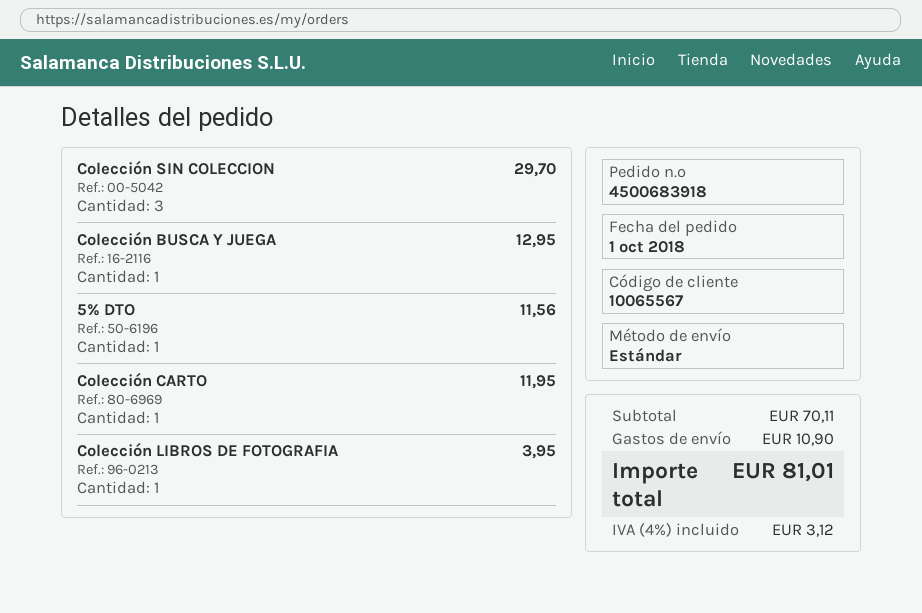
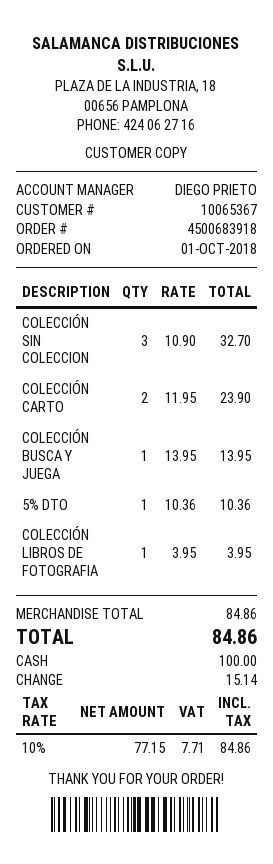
customer number: 10065567 -> 10065367
Colección SIN COLECCION: 3 for 29.70 -> 3 for 32.70
Colección BUSCA Y JUEGA: 1 for 12.95 -> 1 for 13.95
5% DTO: 1 for 11.56 -> 1 for 10.36
Colección CARTO: 1 for 11.95 -> 2 for 23.90
subtotal: 70.11 -> 84.86
shipping: 10.90 -> none
tax: 4% = 3.12 -> 10% = 7.71
total: 81.01 -> 84.86

